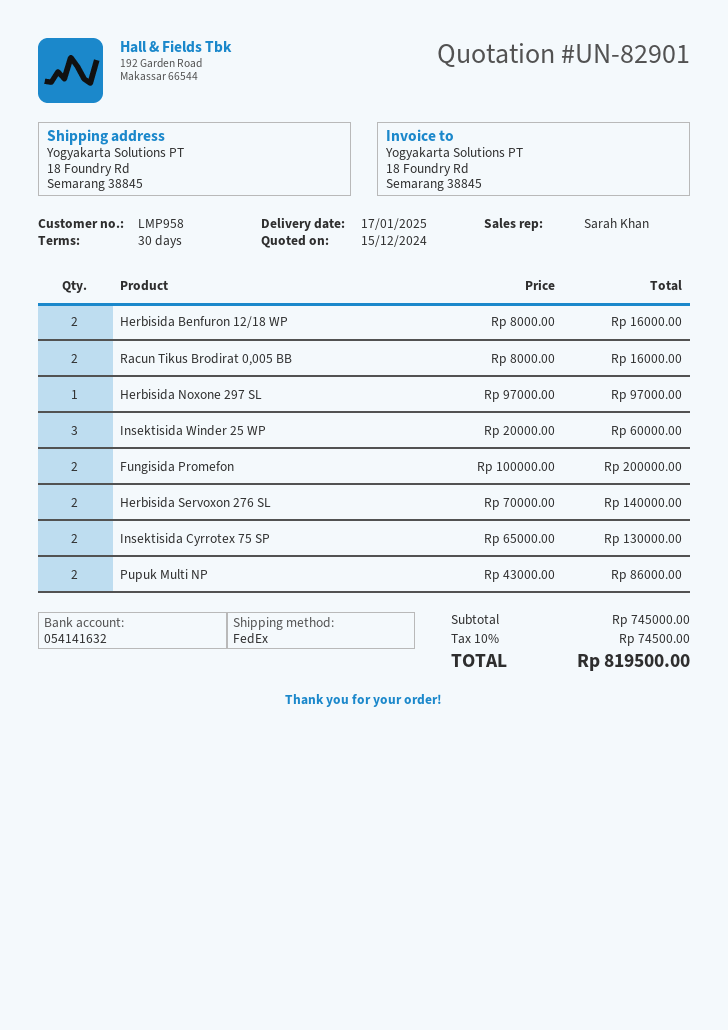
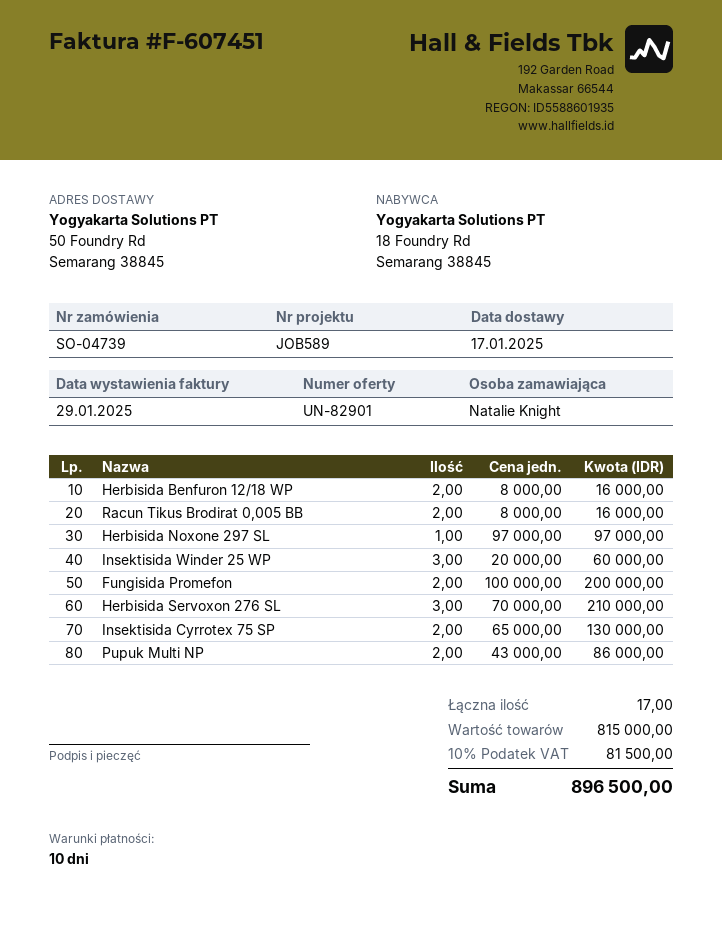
payment terms: 30 days -> 10 days
ship to: 18 Foundry Rd, Semarang 38845 -> 50 Foundry Rd, Semarang 38845
Herbisida Servoxon 276 SL: 2 x 70000.00 = 140000.00 -> 3 x 70000.00 = 210000.00
subtotal: 745000.00 -> 815000.00
tax: 10% = 74500.00 -> 10% = 81500.00
total: 819500.00 -> 896500.00

